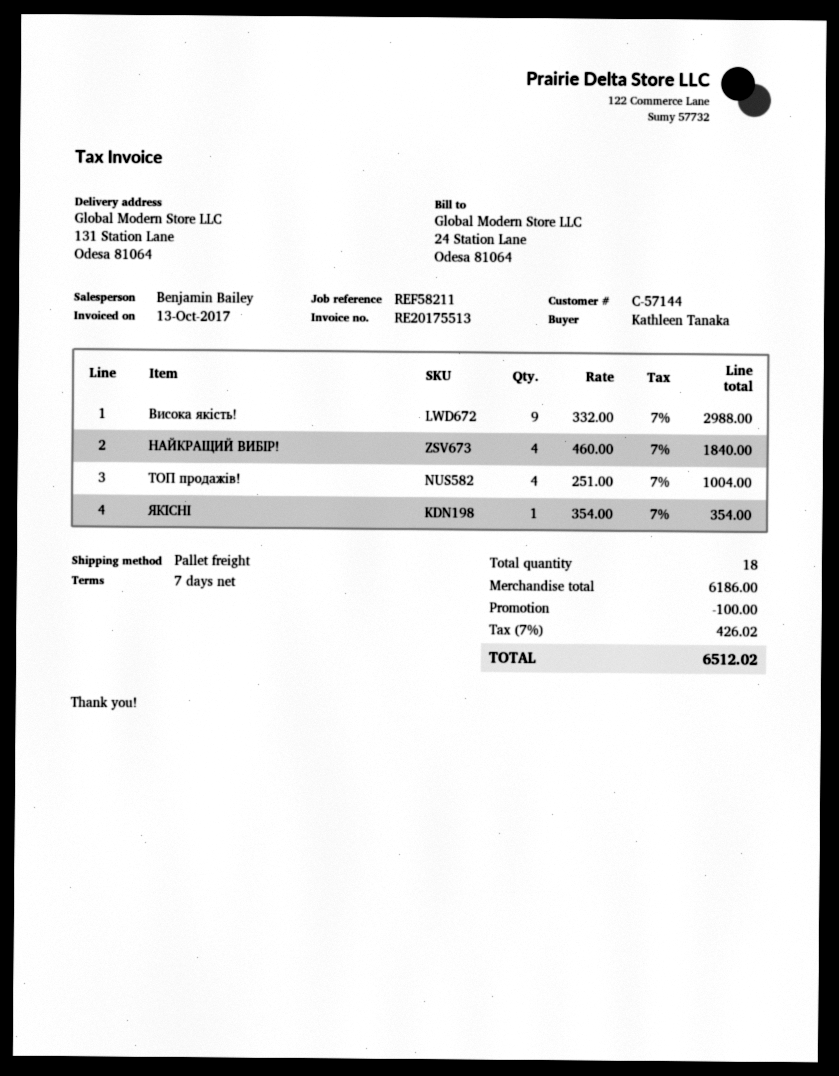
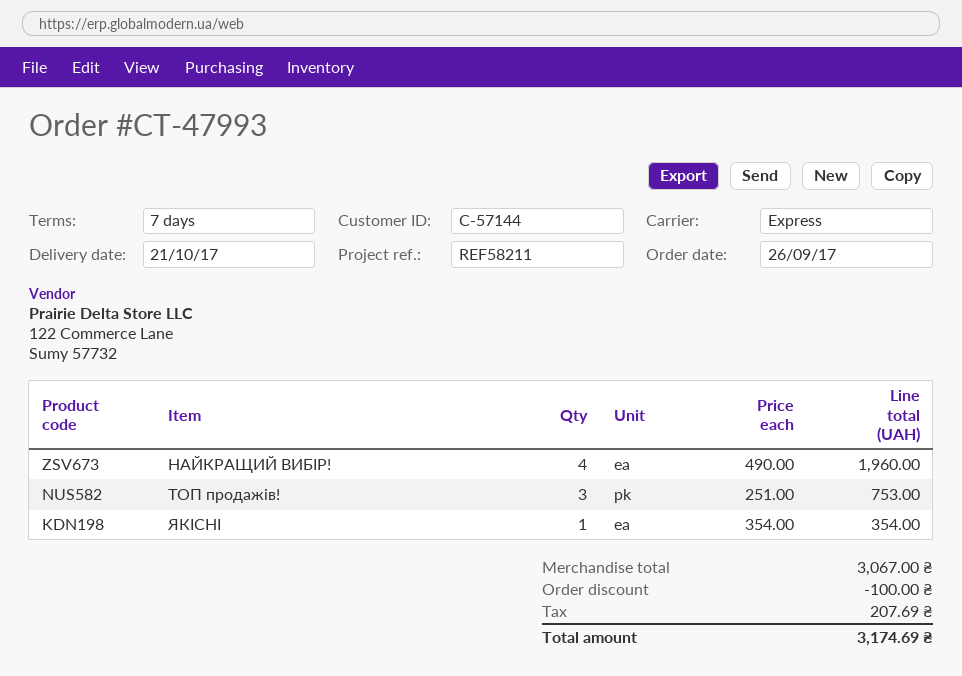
shipping method: pallet freight -> express
Висока якість!: 9 x 332.00 = 2988.00 -> none
НАЙКРАЩИЙ ВИБІР!: 4 x 460.00 = 1840.00 -> 4 x 490.00 = 1960.00
ТОП продажів!: 4 x 251.00 = 1004.00 -> 3 x 251.00 = 753.00
subtotal: 6186.00 -> 3067.00
tax: 426.02 -> 207.69
total: 6512.02 -> 3174.69

